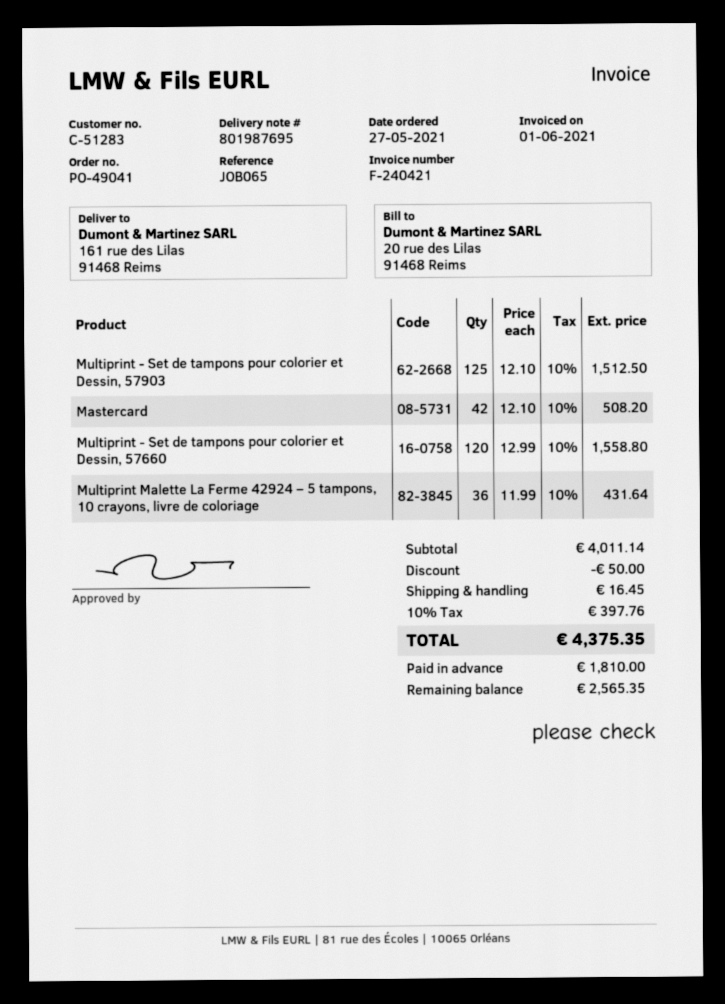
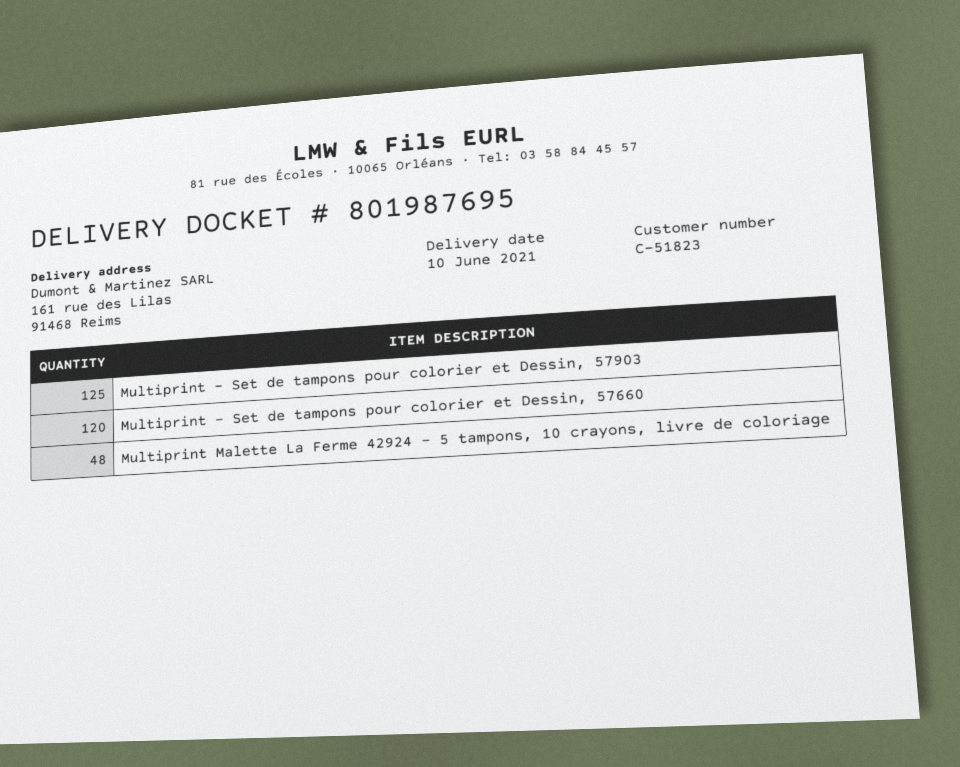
customer number: C-51283 -> C-51823
Mastercard: 42 -> none
Multiprint Malette La Ferme 42924 – 5 tampons, 10 crayons, livre de coloriage: 36 -> 48

